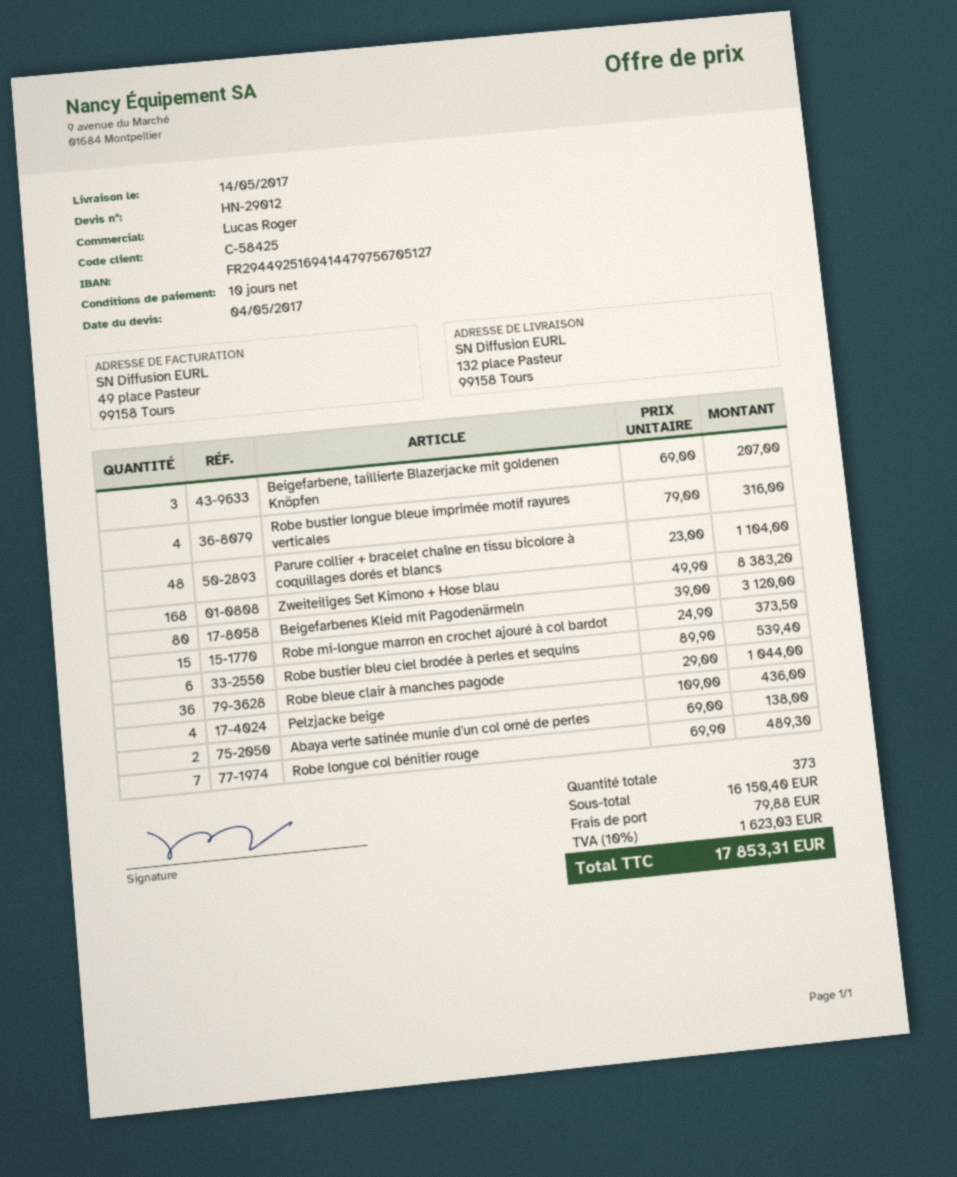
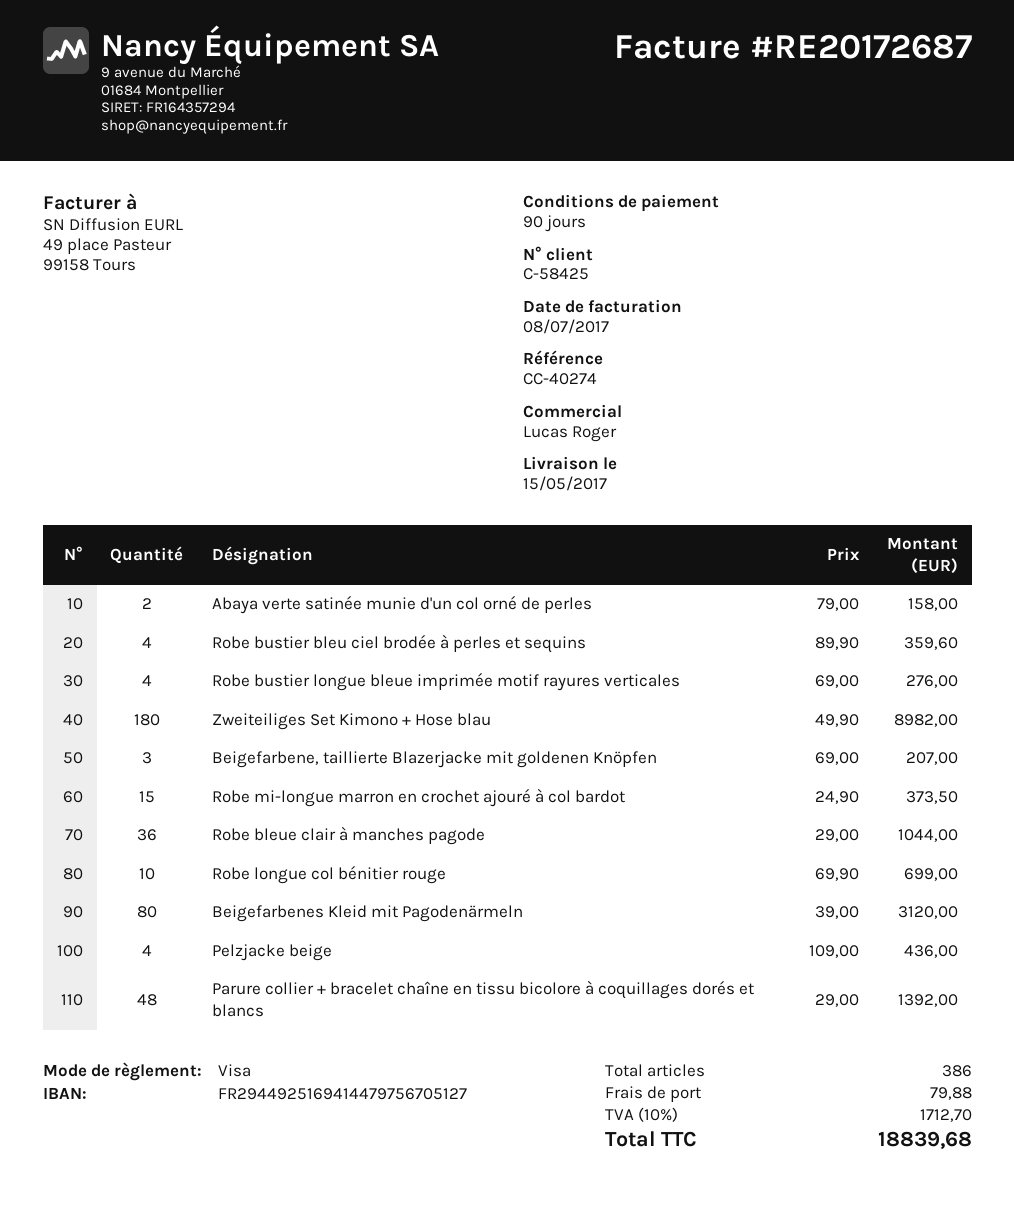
delivery date: 2017-05-14 -> 2017-05-15
payment terms: 10 days -> 90 days
Robe bustier longue bleue imprimée motif rayures verticales: 4 x 79.00 = 316.00 -> 4 x 69.00 = 276.00
Parure collier + bracelet chaîne en tissu bicolore à coquillages dorés et blancs: 48 x 23.00 = 1104.00 -> 48 x 29.00 = 1392.00
Zweiteiliges Set Kimono + Hose blau: 168 x 49.90 = 8383.20 -> 180 x 49.90 = 8982.00
Robe bustier bleu ciel brodée à perles et sequins: 6 x 89.90 = 539.40 -> 4 x 89.90 = 359.60
Abaya verte satinée munie d'un col orné de perles: 2 x 69.00 = 138.00 -> 2 x 79.00 = 158.00
Robe longue col bénitier rouge: 7 x 69.90 = 489.30 -> 10 x 69.90 = 699.00
total quantity: 373 -> 386
tax: 10% = 1623.03 -> 10% = 1712.70
total: 17853.31 -> 18839.68

